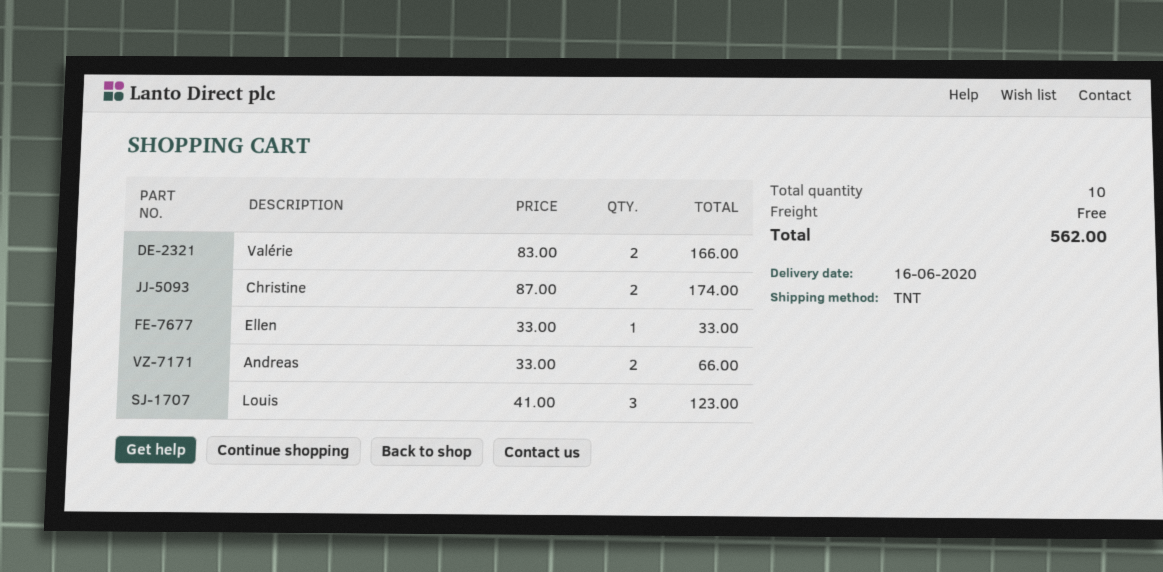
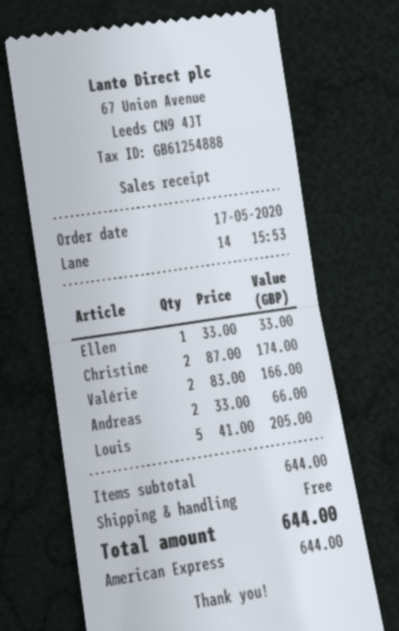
Louis: 3 x 41.00 = 123.00 -> 5 x 41.00 = 205.00
total: 562.00 -> 644.00

